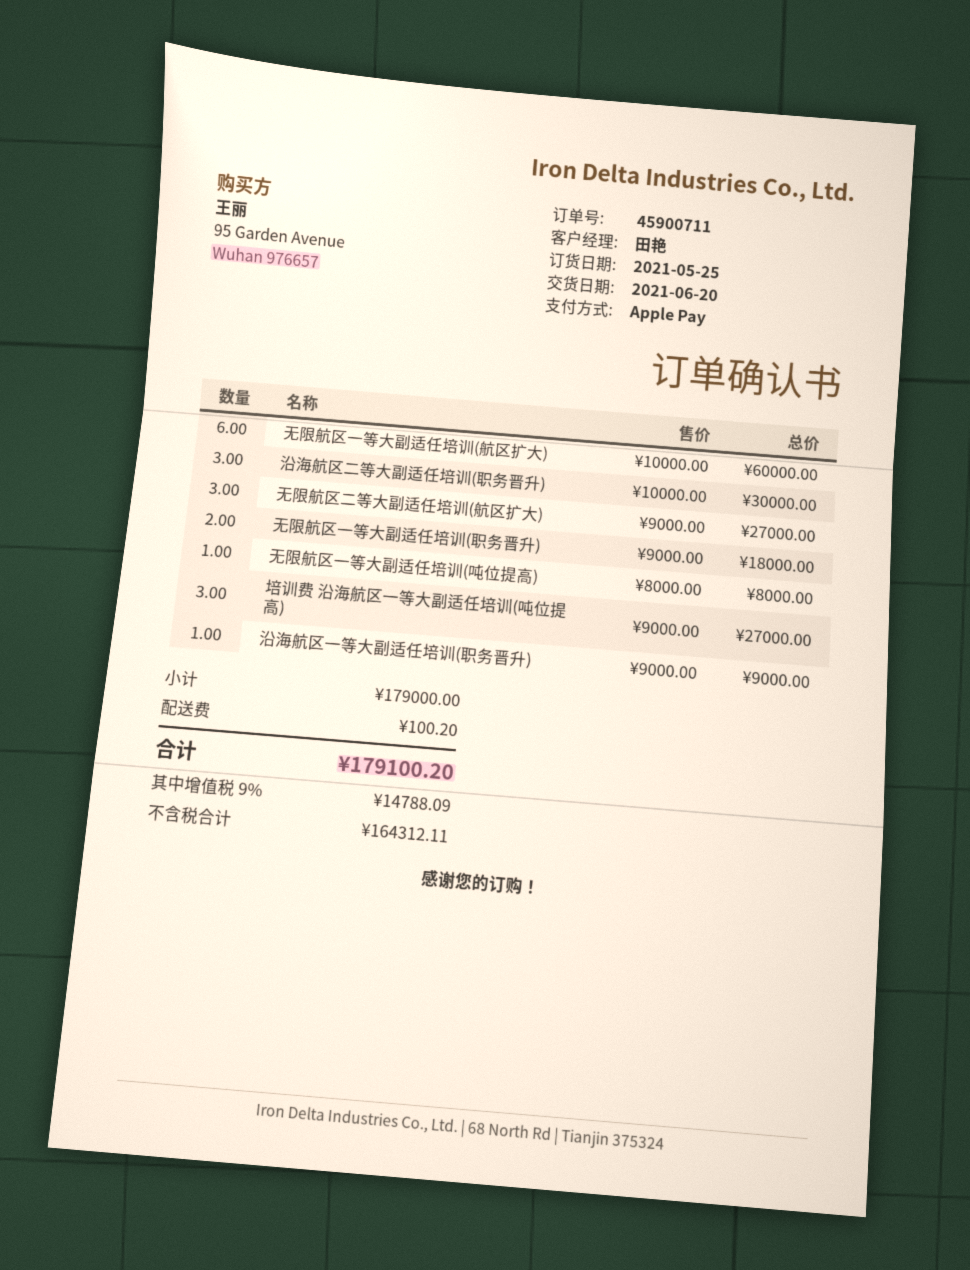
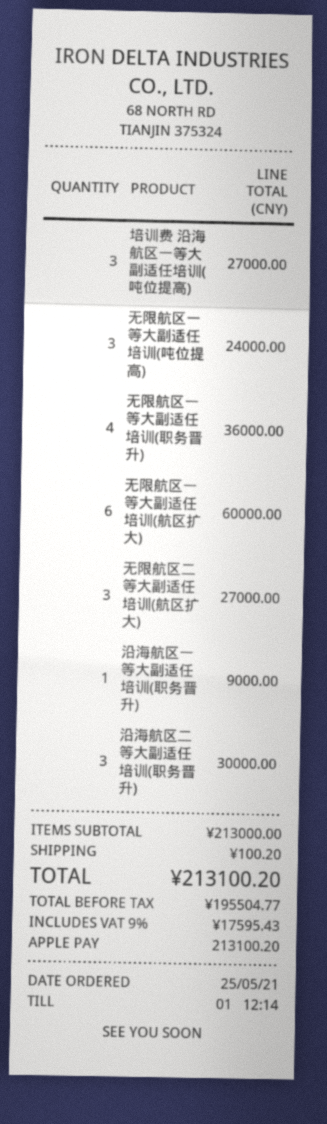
无限航区一等大副适任培训(职务晋升): 2 for 18000.00 -> 4 for 36000.00
无限航区一等大副适任培训(吨位提高): 1 for 8000.00 -> 3 for 24000.00
subtotal: 179000.00 -> 213000.00
net: 164312.11 -> 195504.77
tax: 9% = 14788.09 -> 9% = 17595.43
total: 179100.20 -> 213100.20

